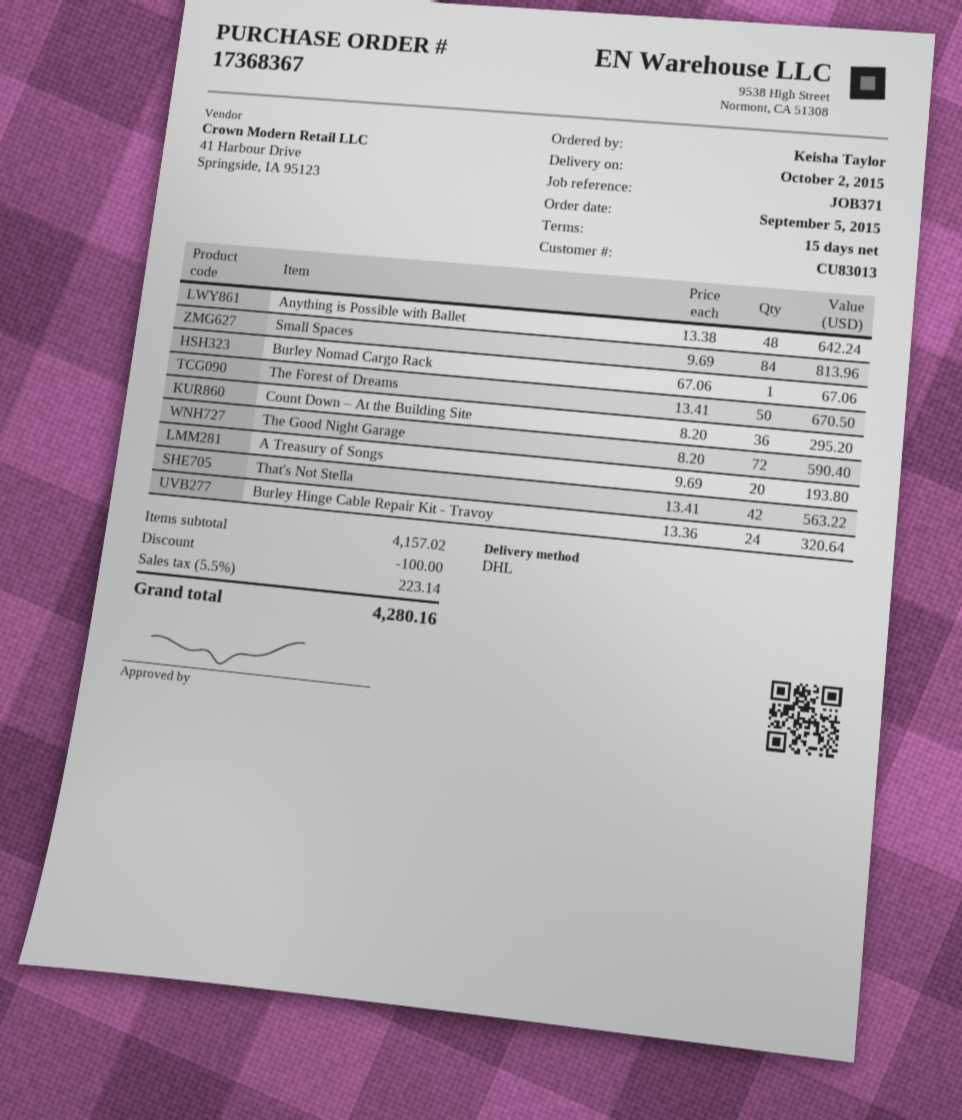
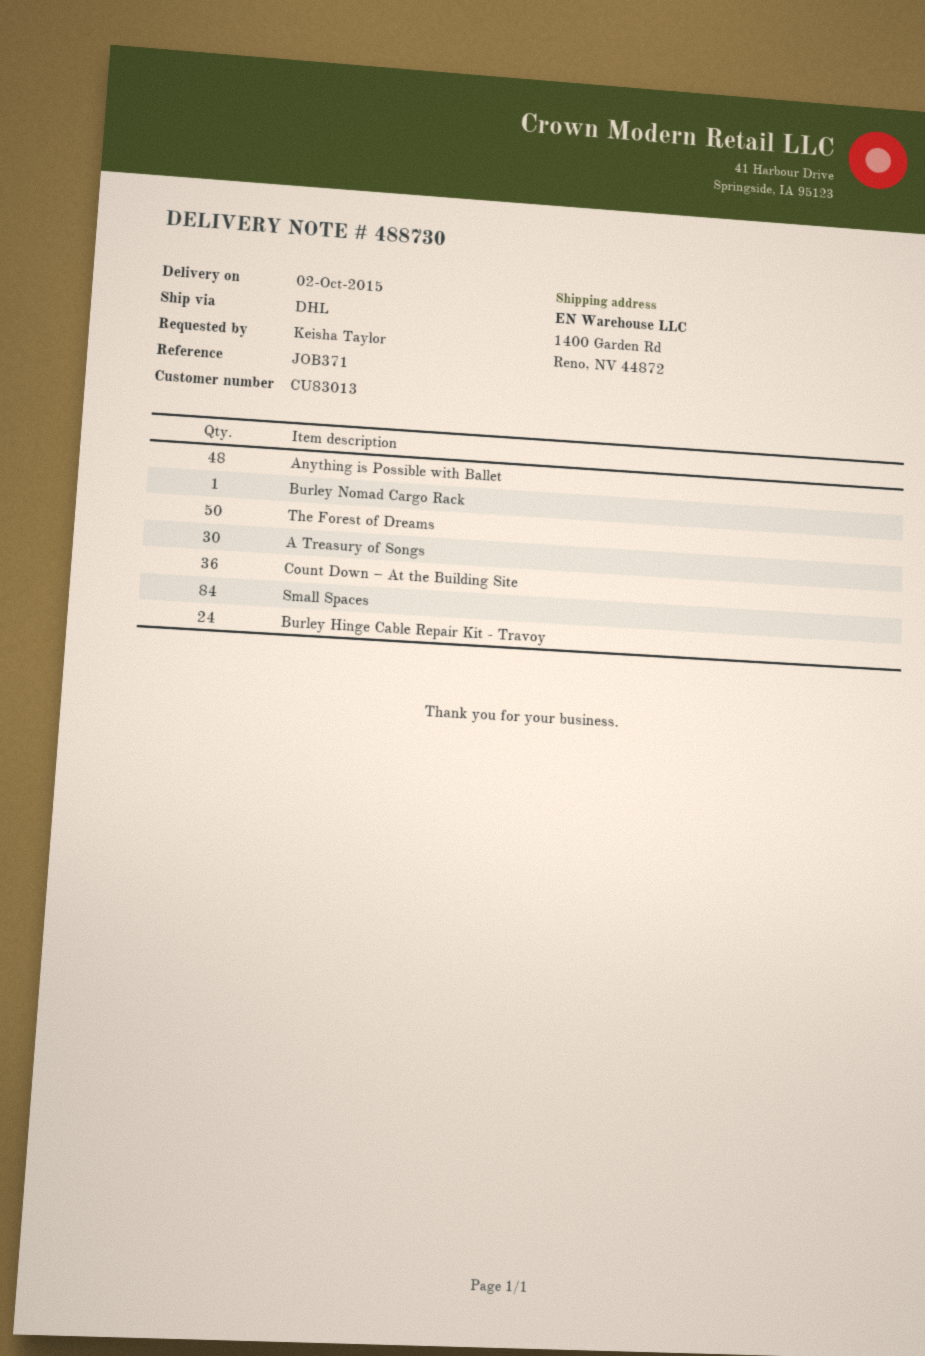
The Good Night Garage: 72 -> none
A Treasury of Songs: 20 -> 30
That's Not Stella: 42 -> none

